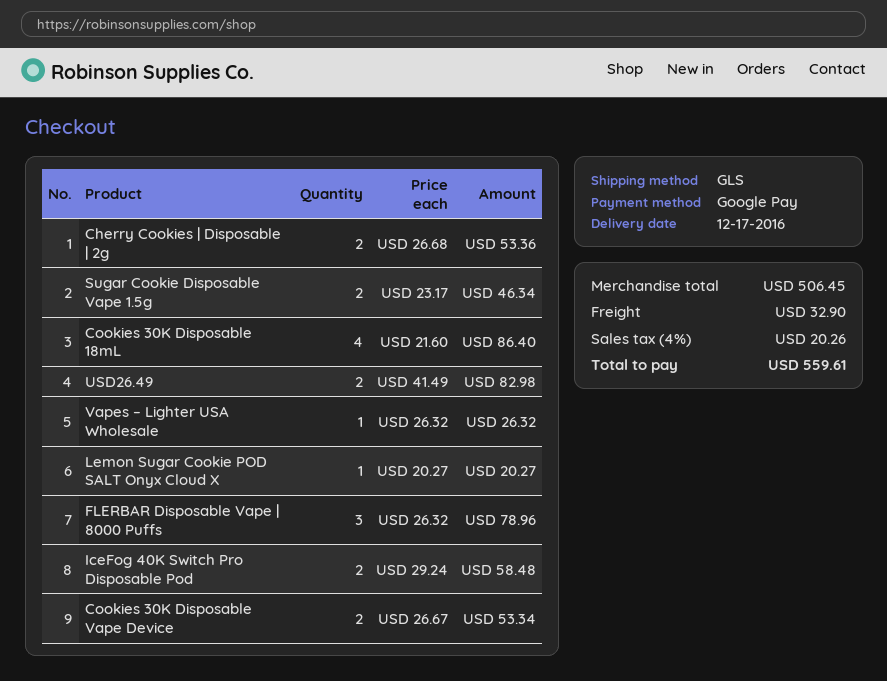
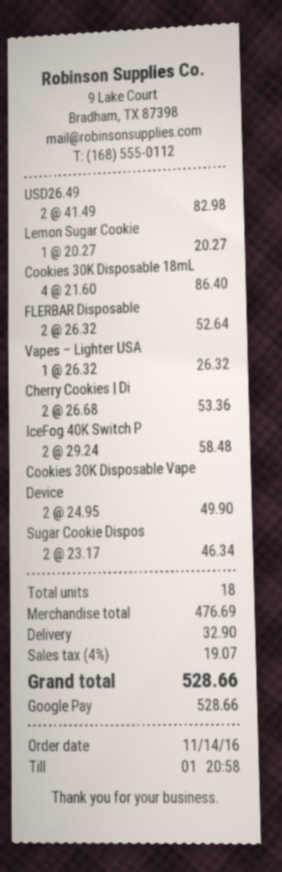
FLERBAR Disposable Vape | 8000 Puffs: 3 x 26.32 = 78.96 -> 2 x 26.32 = 52.64
Cookies 30K Disposable Vape Device: 2 x 26.67 = 53.34 -> 2 x 24.95 = 49.90
subtotal: 506.45 -> 476.69
tax: 4% = 20.26 -> 4% = 19.07
total: 559.61 -> 528.66

